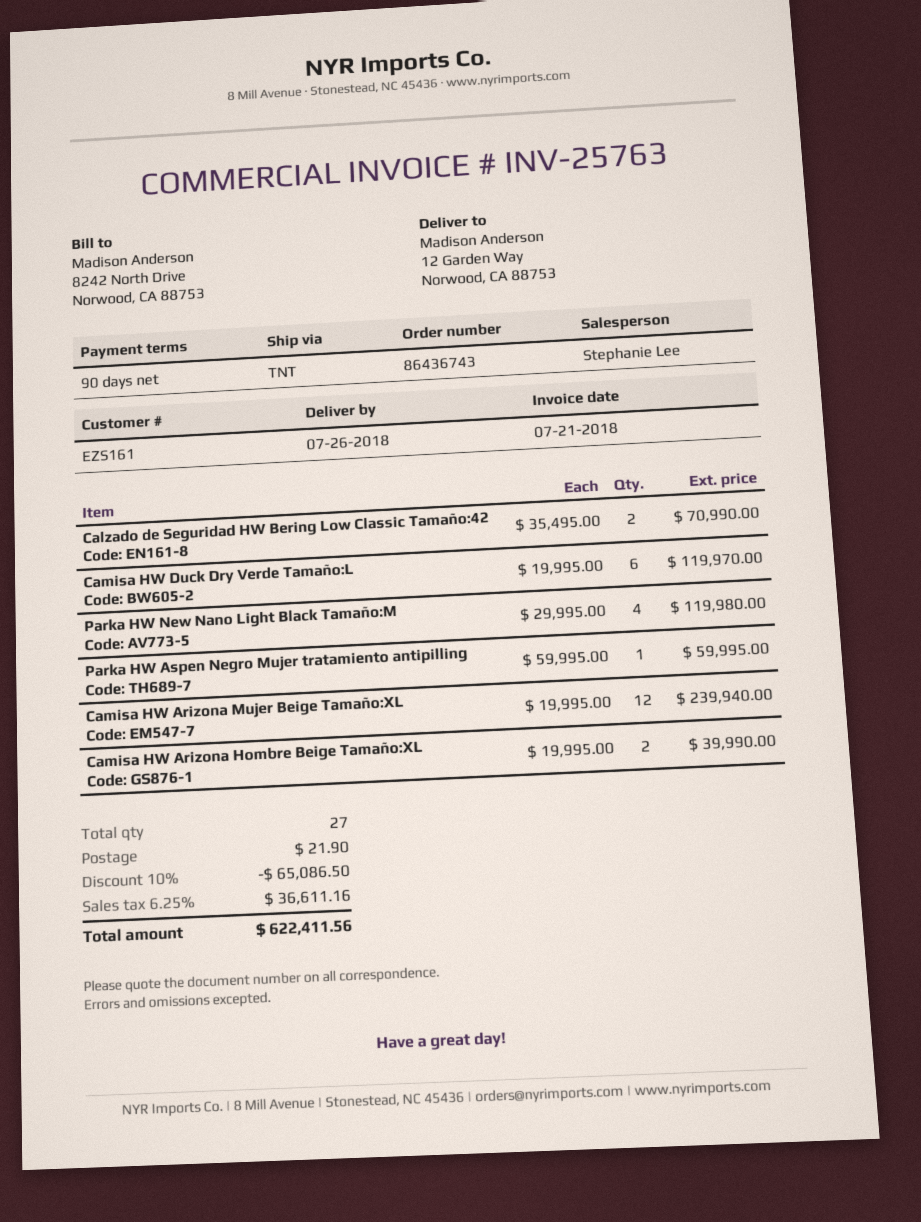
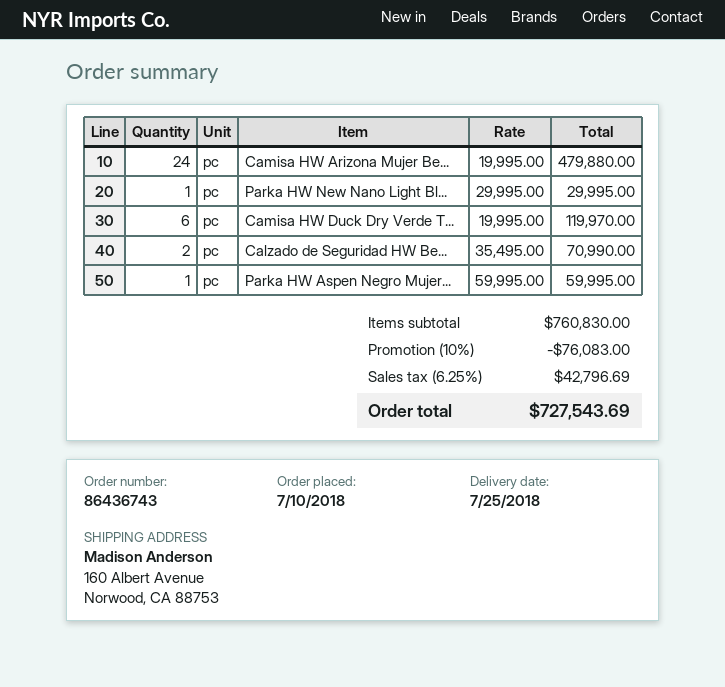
delivery date: 2018-07-26 -> 2018-07-25
ship to: 12 Garden Way, Norwood, CA 88753 -> 160 Albert Avenue, Norwood, CA 88753
Parka HW New Nano Light Black Tamaño:M: 4 x 29995.00 = 119980.00 -> 1 x 29995.00 = 29995.00
Camisa HW Arizona Mujer Beige Tamaño:XL: 12 x 19995.00 = 239940.00 -> 24 x 19995.00 = 479880.00
Camisa HW Arizona Hombre Beige Tamaño:XL: 2 x 19995.00 = 39990.00 -> none
discount: 10% = 65086.50 -> 10% = 76083.00
shipping: 21.90 -> none
tax: 6.25% = 36611.16 -> 6.25% = 42796.69
total: 622411.56 -> 727543.69

